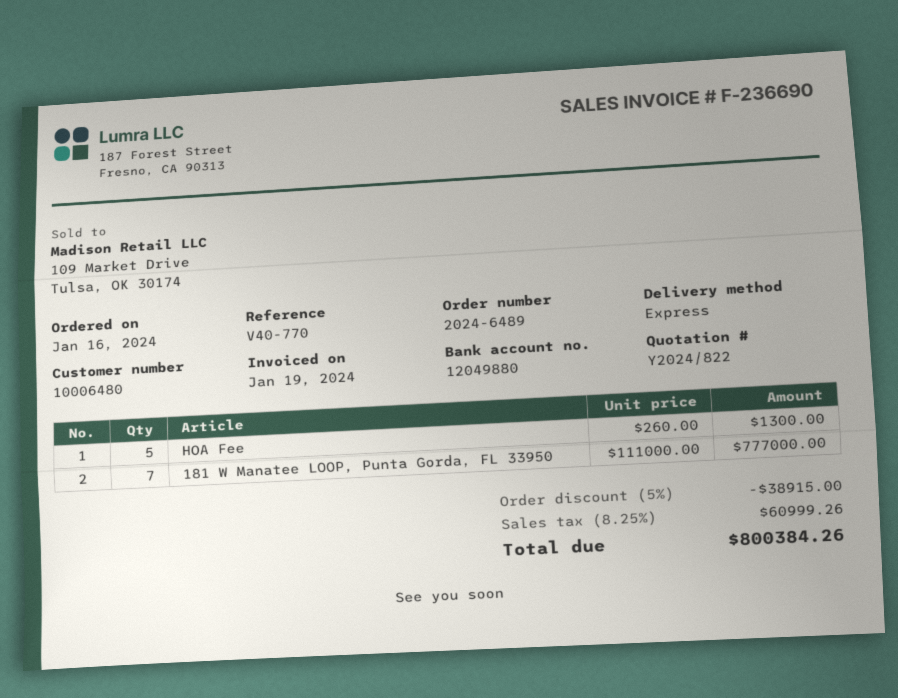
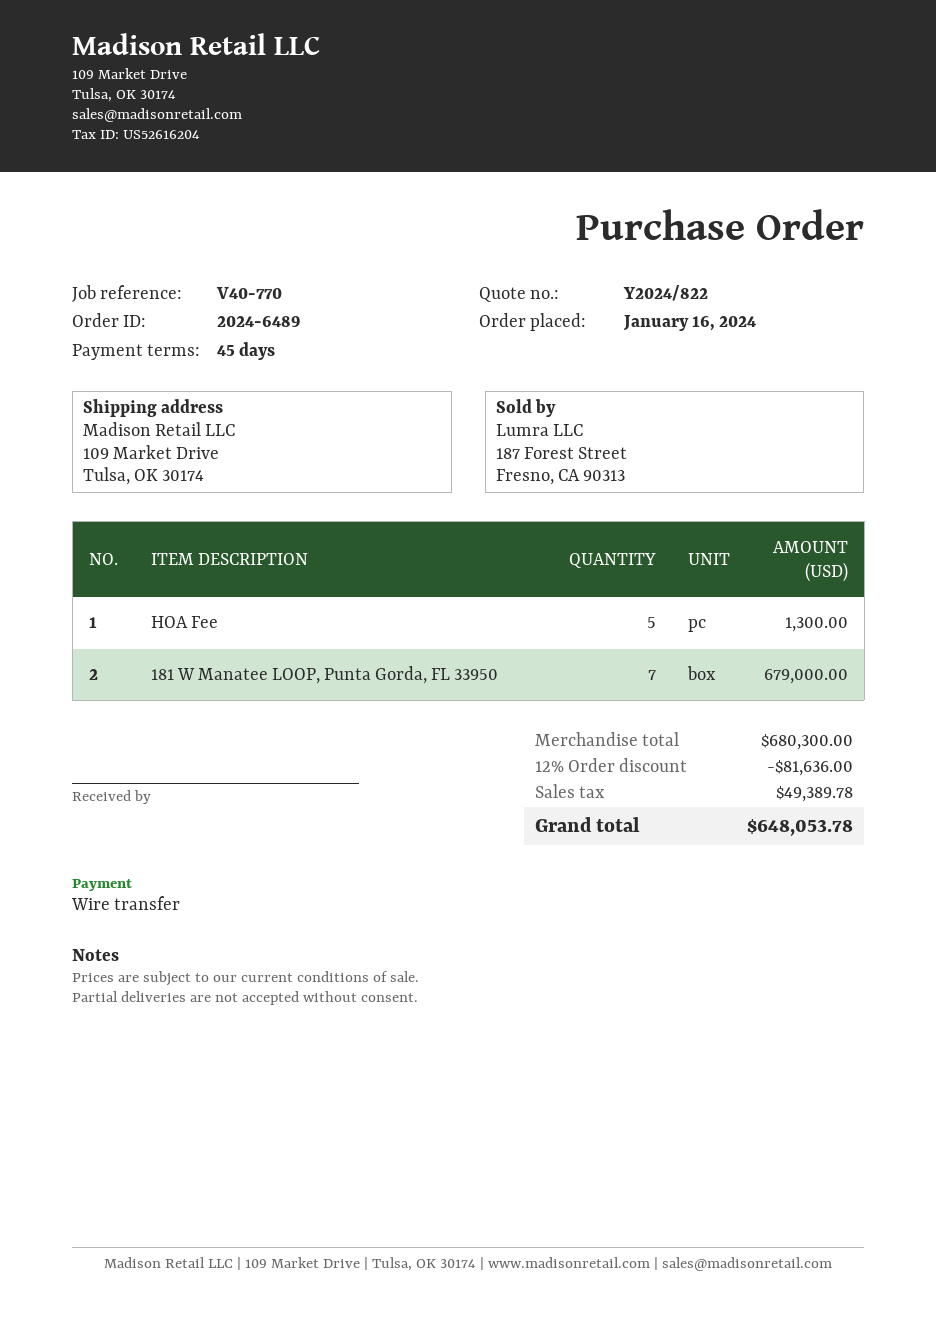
181 W Manatee LOOP, Punta Gorda, FL 33950: 7 for 777000.00 -> 7 for 679000.00
discount: 5% = 38915.00 -> 12% = 81636.00
tax: 60999.26 -> 49389.78
total: 800384.26 -> 648053.78

